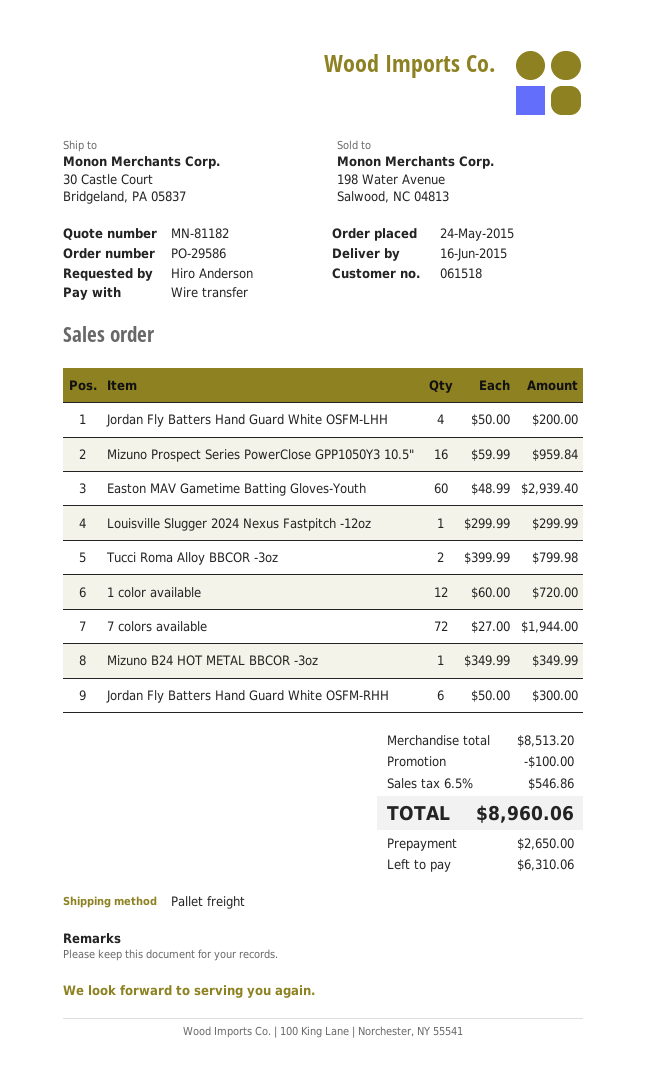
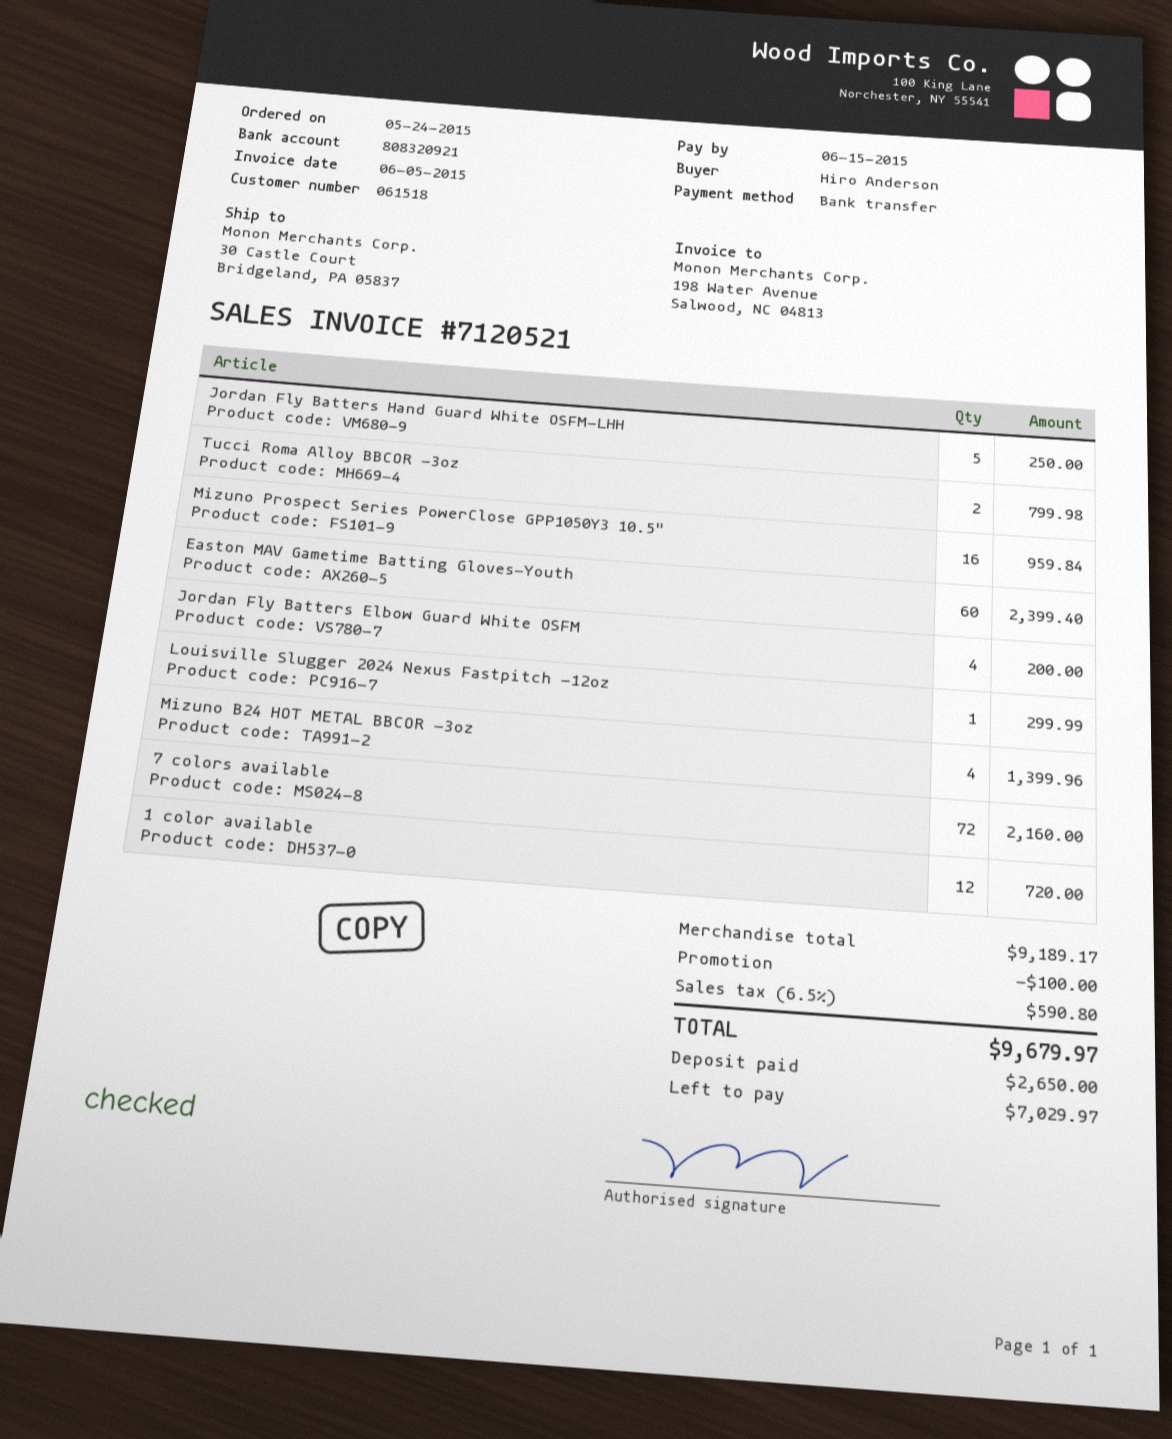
Jordan Fly Batters Hand Guard White OSFM-LHH: 4 for 200.00 -> 5 for 250.00
Easton MAV Gametime Batting Gloves-Youth: 60 for 2939.40 -> 60 for 2399.40
7 colors available: 72 for 1944.00 -> 72 for 2160.00
Mizuno B24 HOT METAL BBCOR -3oz: 1 for 349.99 -> 4 for 1399.96
Jordan Fly Batters Hand Guard White OSFM-RHH: 6 for 300.00 -> none
Jordan Fly Batters Elbow Guard White OSFM: none -> 4 for 200.00
subtotal: 8513.20 -> 9189.17
tax: 6.5% = 546.86 -> 6.5% = 590.80
total: 8960.06 -> 9679.97
balance: 6310.06 -> 7029.97

